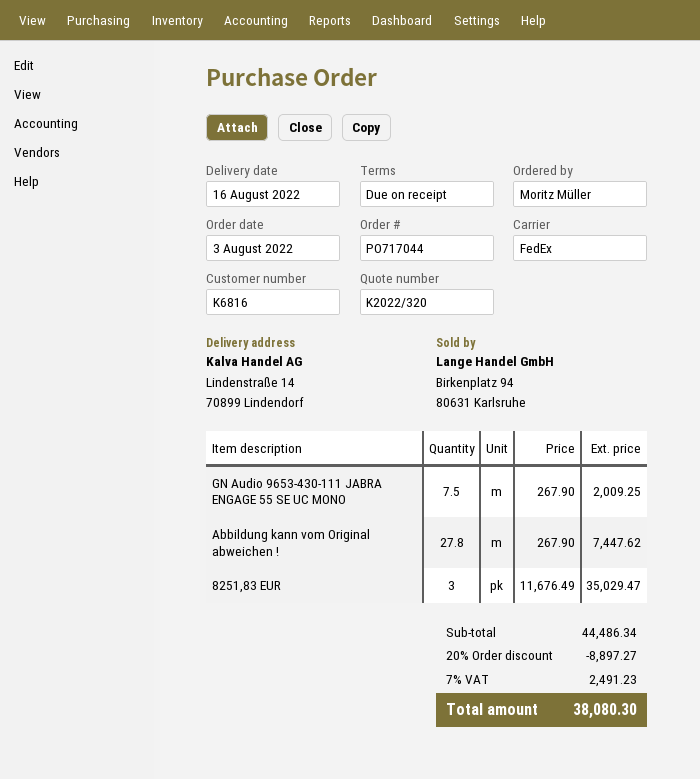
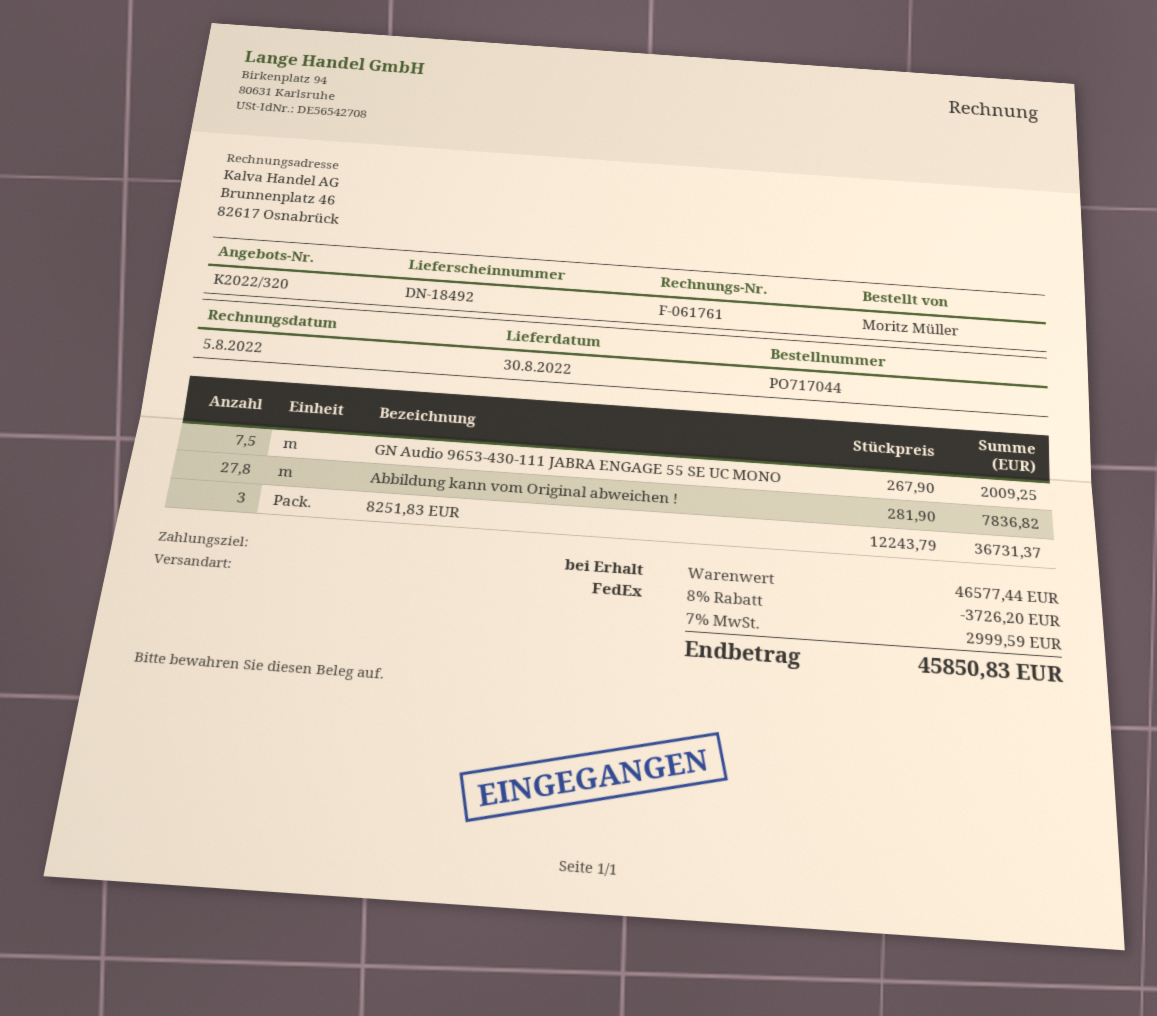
delivery date: 2022-08-16 -> 2022-08-30
Abbildung kann vom Original abweichen !: 27.8 x 267.90 = 7447.62 -> 27.8 x 281.90 = 7836.82
8251,83 EUR: 3 x 11676.49 = 35029.47 -> 3 x 12243.79 = 36731.37
subtotal: 44486.34 -> 46577.44
discount: 20% = 8897.27 -> 8% = 3726.20
tax: 7% = 2491.23 -> 7% = 2999.59
total: 38080.30 -> 45850.83

